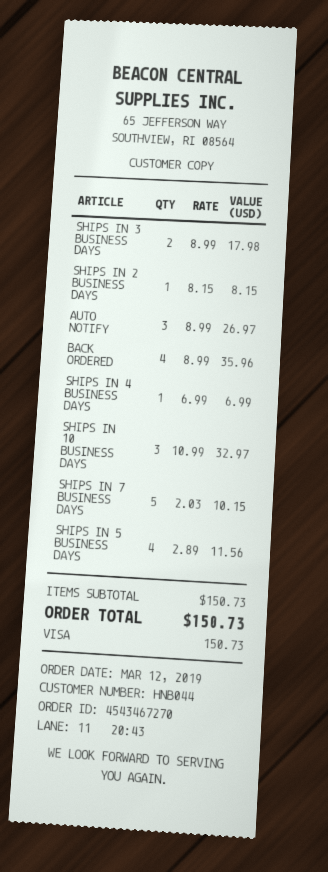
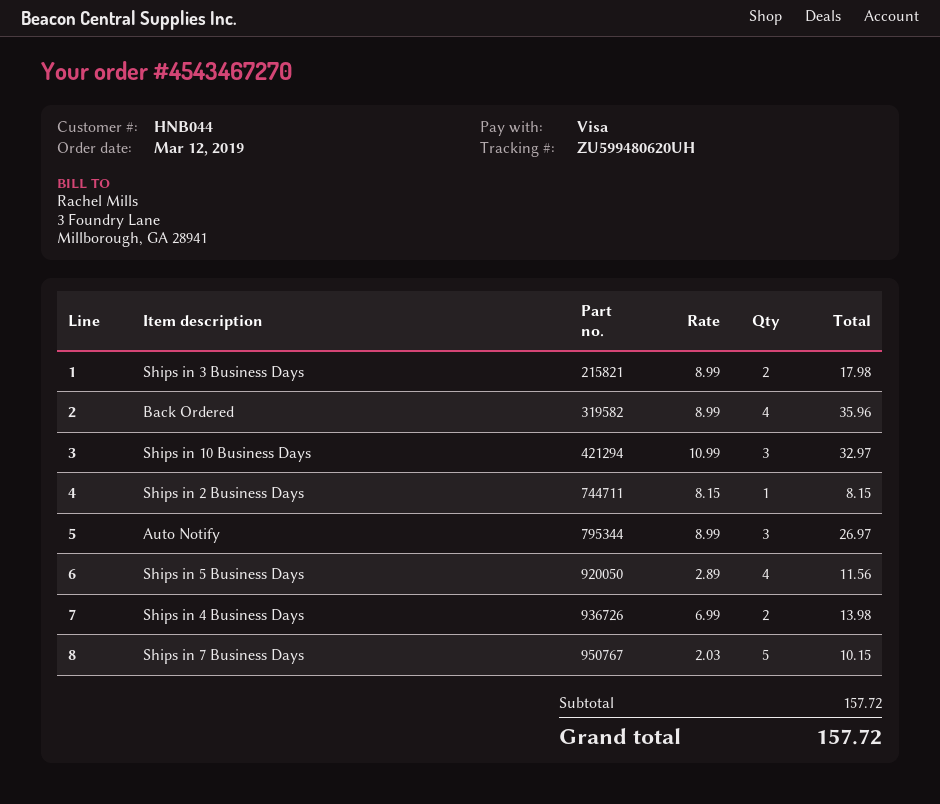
SHIPS IN 4 BUSINESS DAYS: 1 x 6.99 = 6.99 -> 2 x 6.99 = 13.98
subtotal: 150.73 -> 157.72
total: 150.73 -> 157.72

